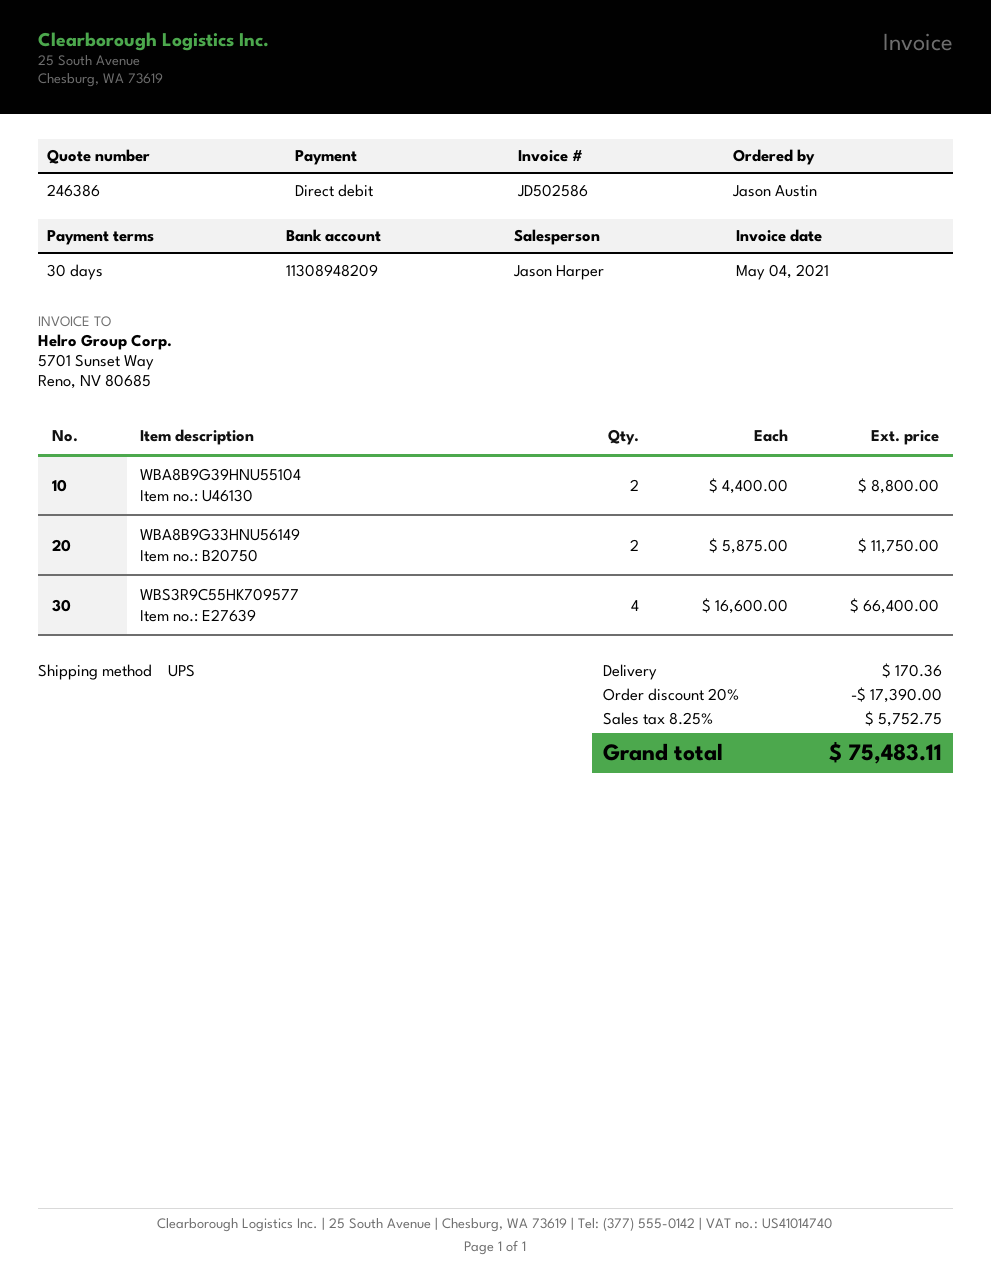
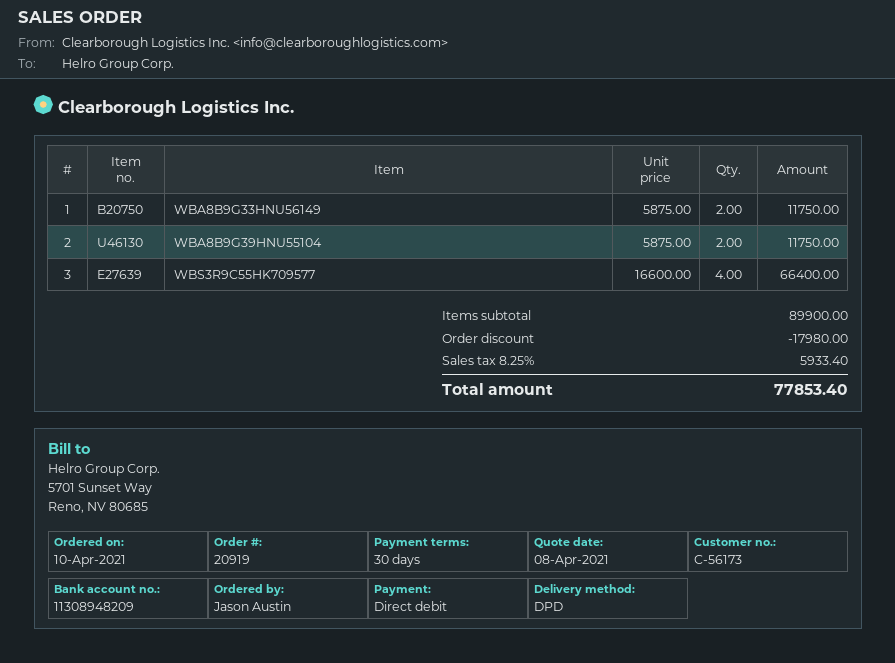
shipping method: UPS -> DPD
WBA8B9G39HNU55104: 2 x 4400.00 = 8800.00 -> 2 x 5875.00 = 11750.00
discount: 17390.00 -> 17980.00
shipping: 170.36 -> none
tax: 8.25% = 5752.75 -> 8.25% = 5933.40
total: 75483.11 -> 77853.40

